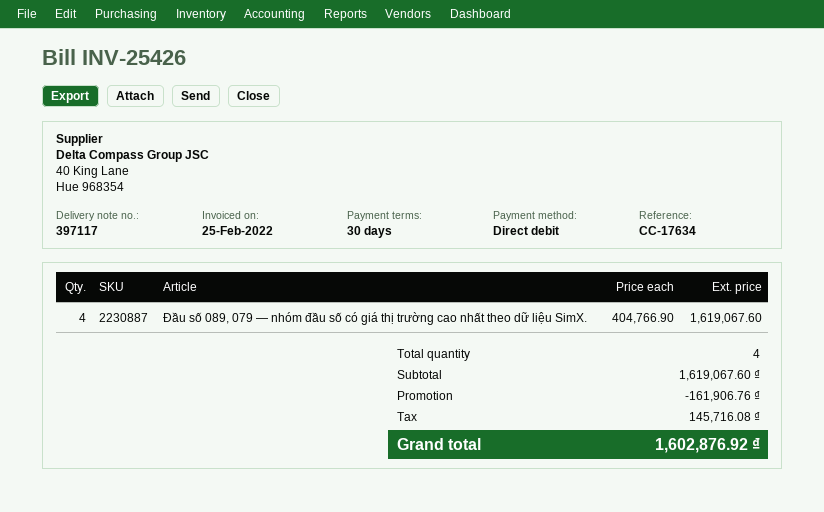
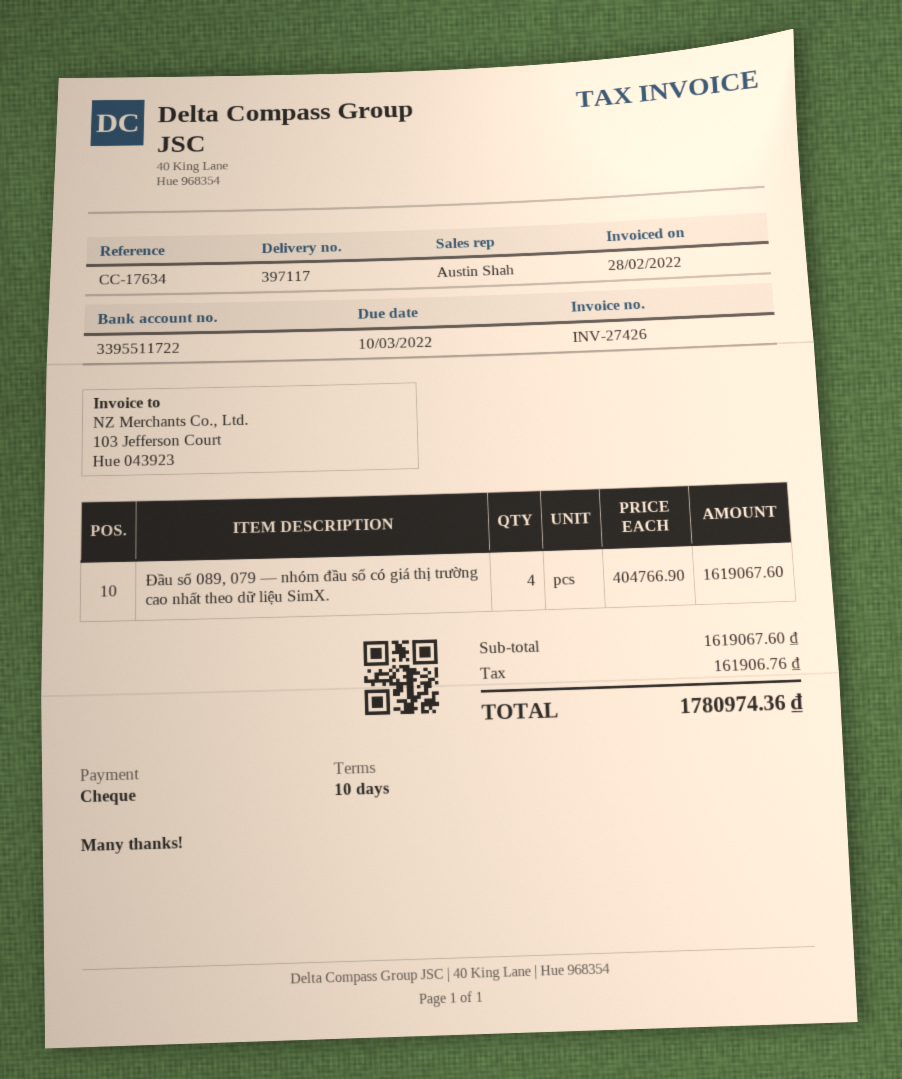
invoice number: INV-25426 -> INV-27426
invoice date: 2022-02-25 -> 2022-02-28
payment terms: 30 days -> 10 days
payment method: direct debit -> cheque
discount: 161906.76 -> none
tax: 145716.08 -> 161906.76
total: 1602876.92 -> 1780974.36

